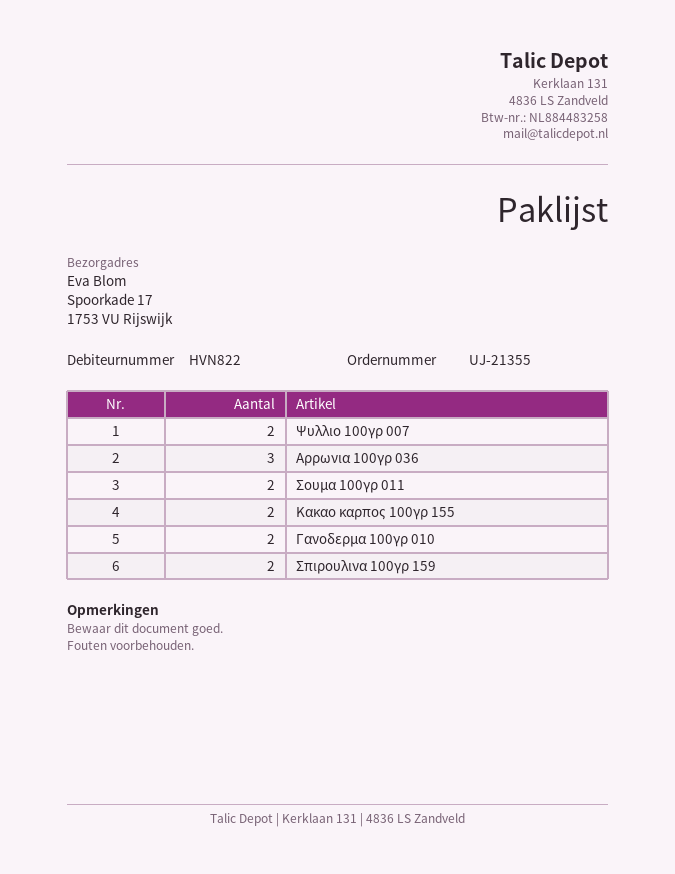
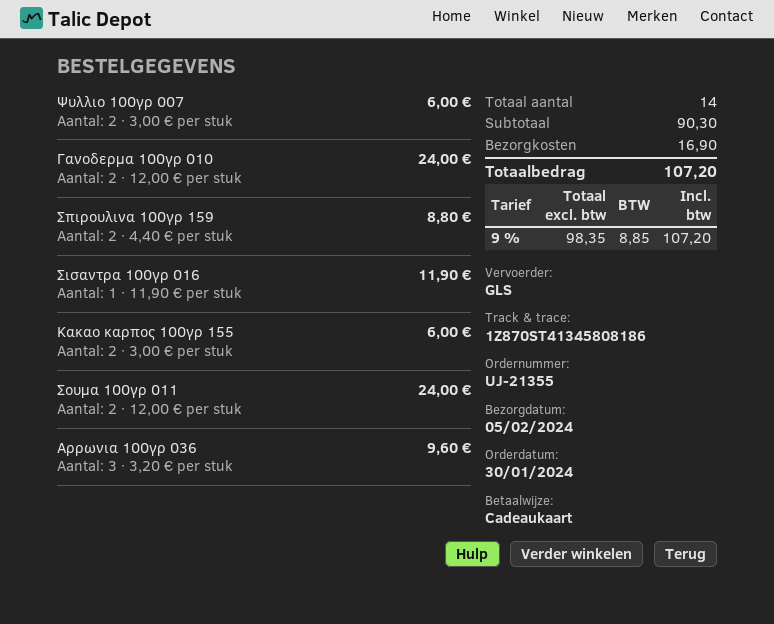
Σισαντρα 100γρ 016: none -> 1

